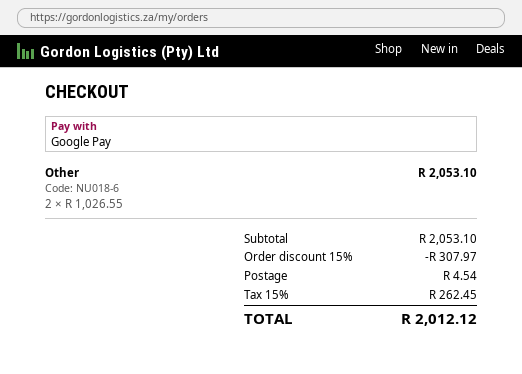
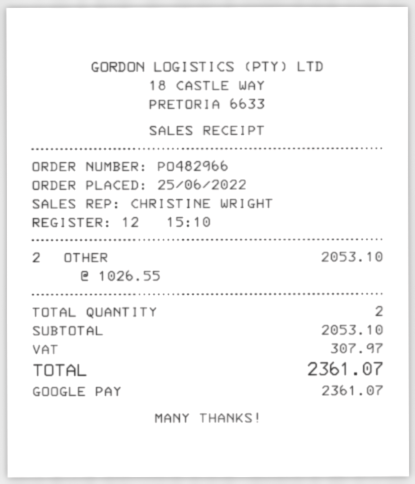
discount: 15% = 307.97 -> none
shipping: 4.54 -> none
tax: 262.45 -> 307.97
total: 2012.12 -> 2361.07

